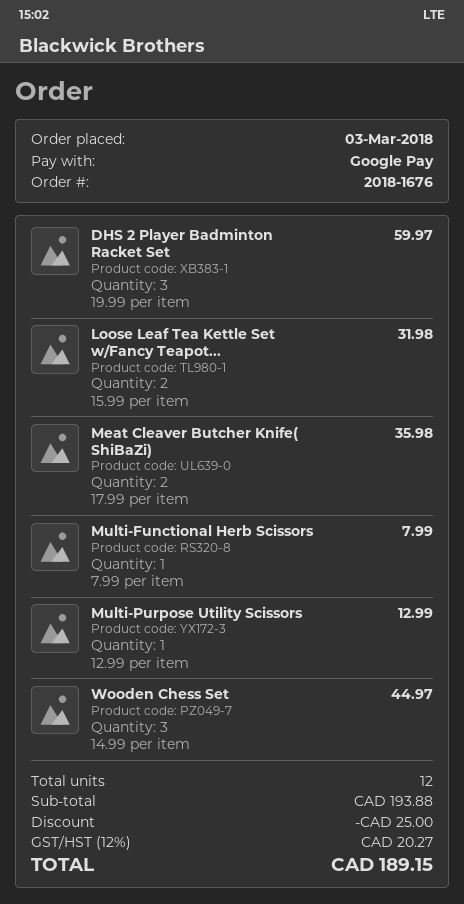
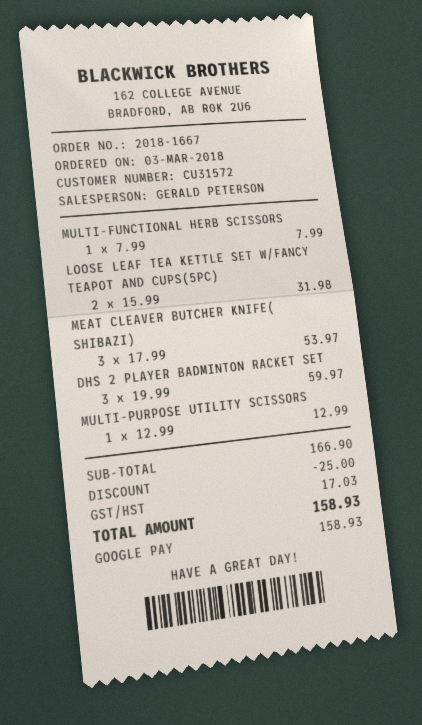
order number: 2018-1676 -> 2018-1667
Meat Cleaver Butcher Knife( ShiBaZi): 2 x 17.99 = 35.98 -> 3 x 17.99 = 53.97
Wooden Chess Set: 3 x 14.99 = 44.97 -> none
subtotal: 193.88 -> 166.90
tax: 20.27 -> 17.03
total: 189.15 -> 158.93

